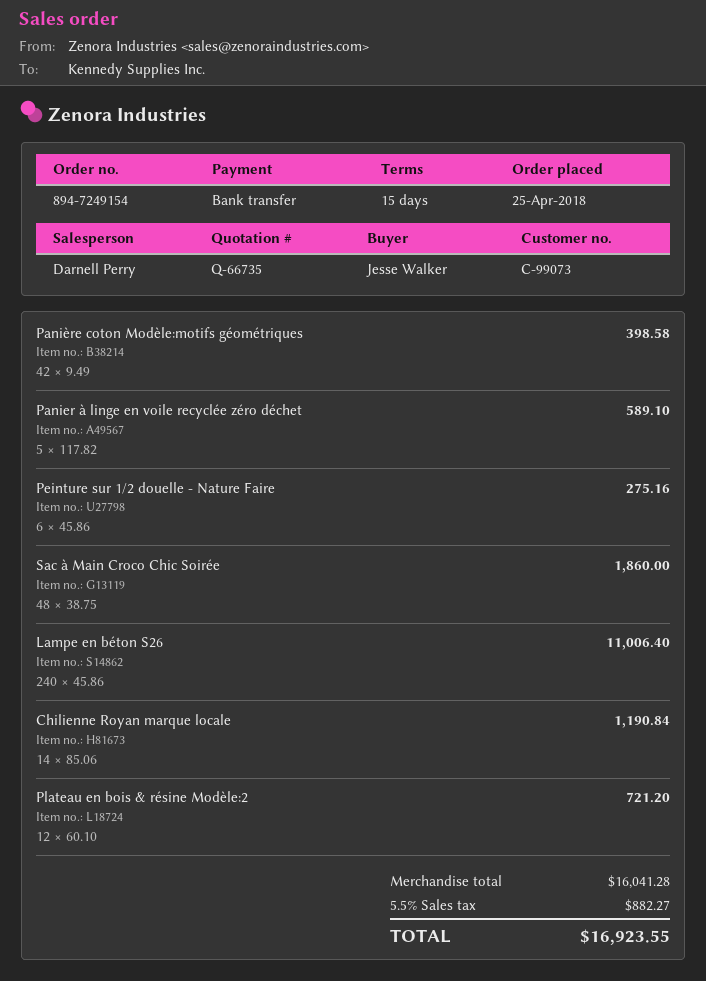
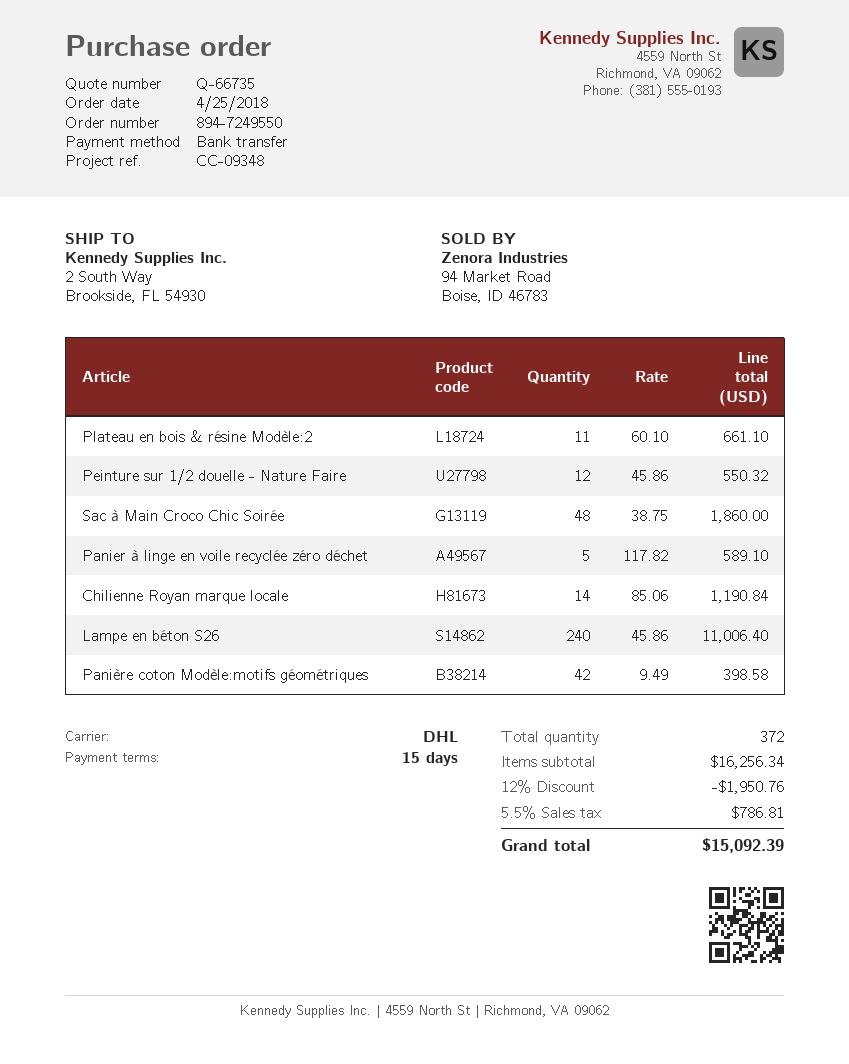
order number: 894-7249154 -> 894-7249550
Peinture sur 1/2 douelle - Nature Faire: 6 x 45.86 = 275.16 -> 12 x 45.86 = 550.32
Plateau en bois & résine Modèle:2: 12 x 60.10 = 721.20 -> 11 x 60.10 = 661.10
subtotal: 16041.28 -> 16256.34
discount: none -> 12% = 1950.76
tax: 5.5% = 882.27 -> 5.5% = 786.81
total: 16923.55 -> 15092.39

